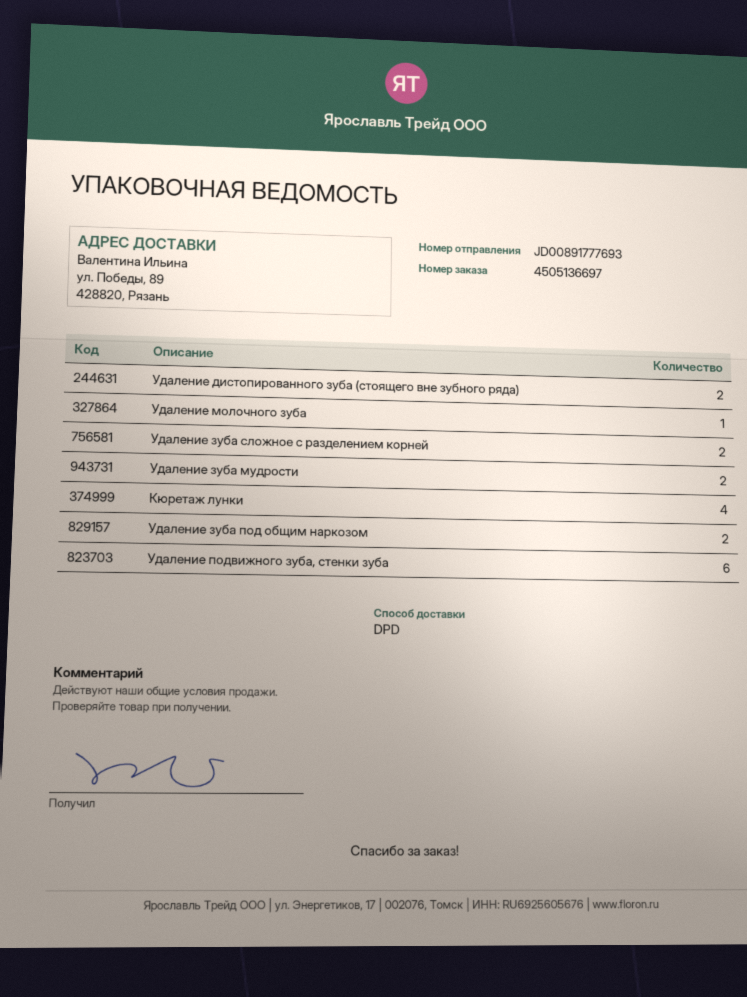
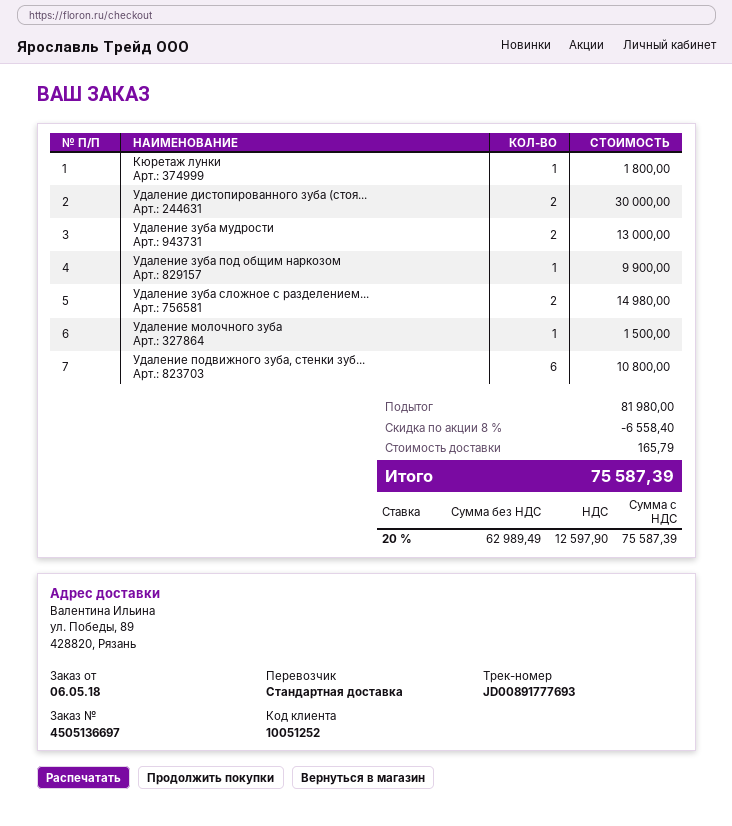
shipping method: DPD -> standard
Кюретаж лунки: 4 -> 1
Удаление зуба под общим наркозом: 2 -> 1

